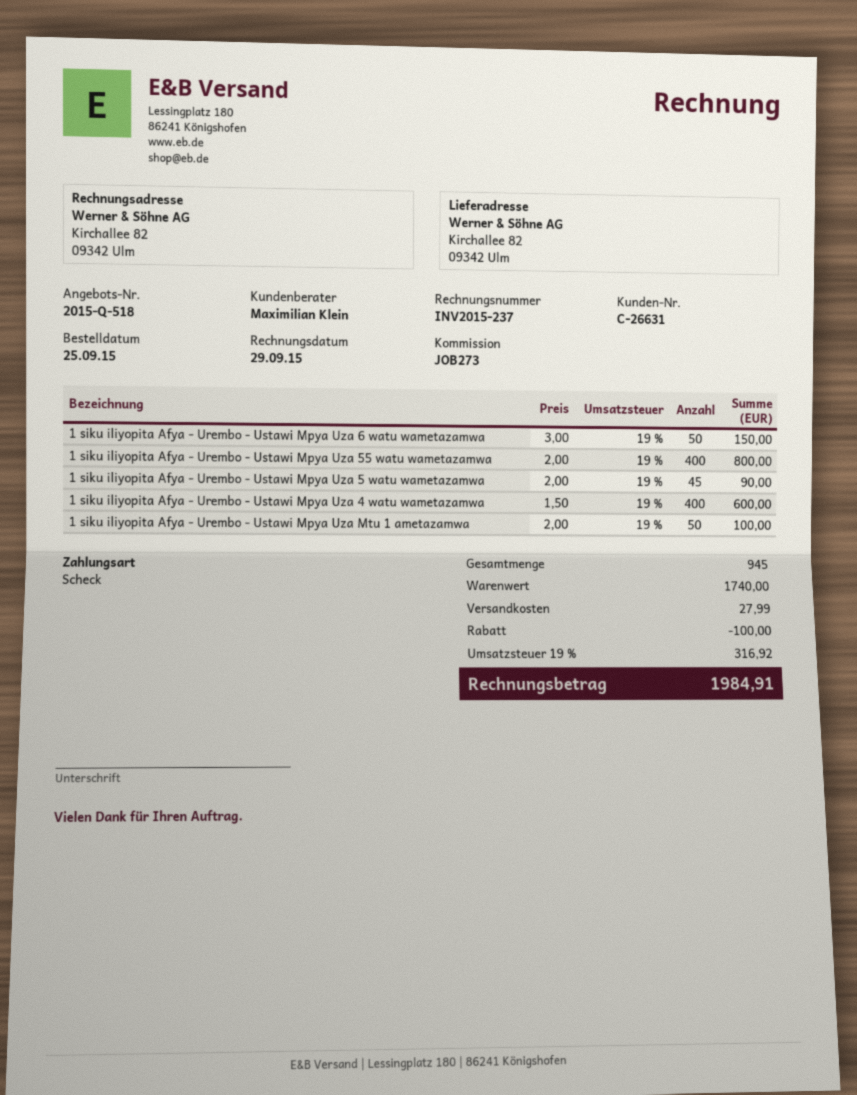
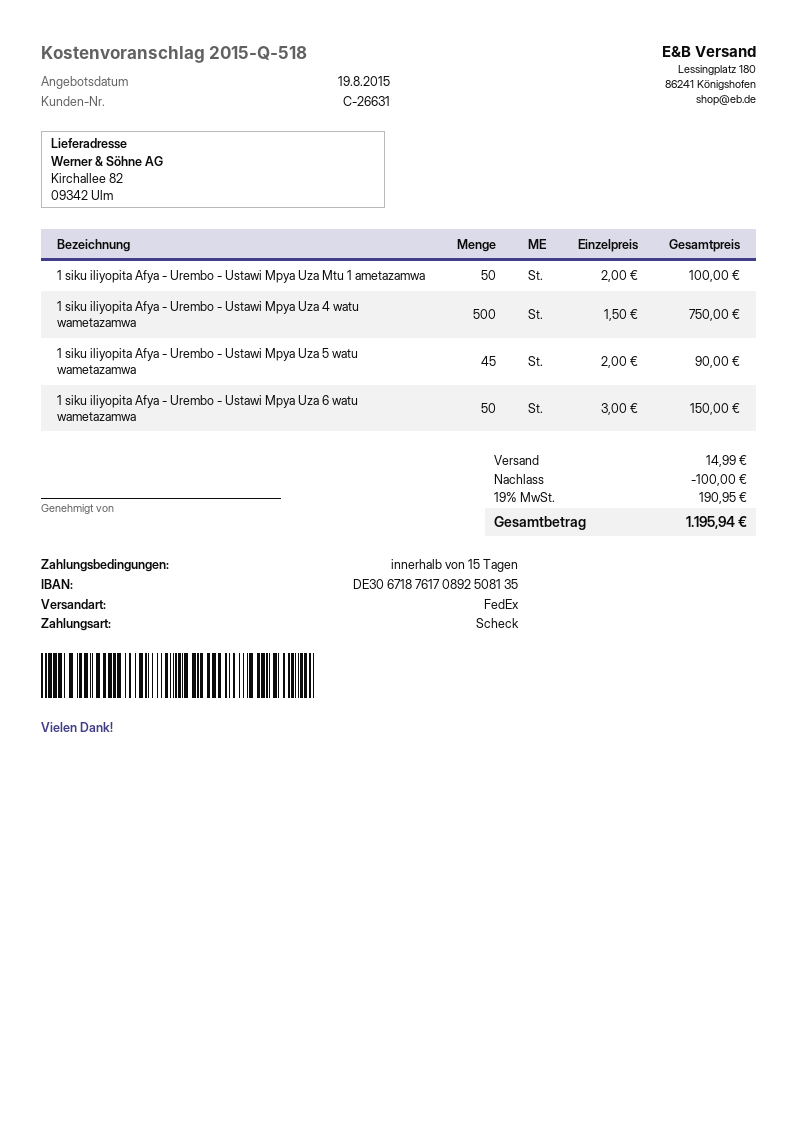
1 siku iliyopita Afya - Urembo - Ustawi Mpya Uza 55 watu wametazamwa: 400 x 2.00 = 800.00 -> none
1 siku iliyopita Afya - Urembo - Ustawi Mpya Uza 4 watu wametazamwa: 400 x 1.50 = 600.00 -> 500 x 1.50 = 750.00
shipping: 27.99 -> 14.99
tax: 19% = 316.92 -> 19% = 190.95
total: 1984.91 -> 1195.94

